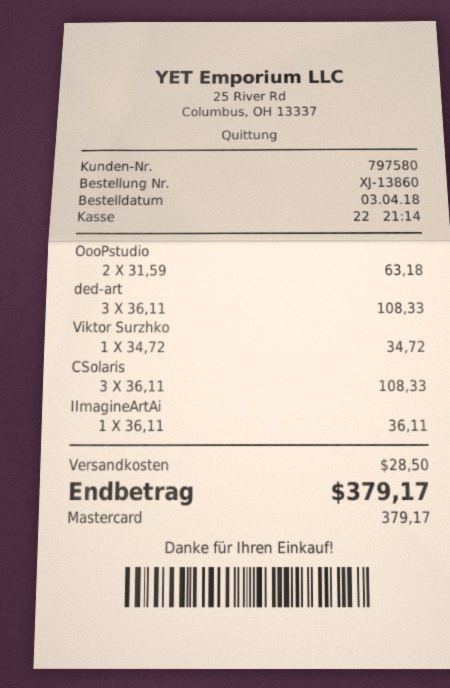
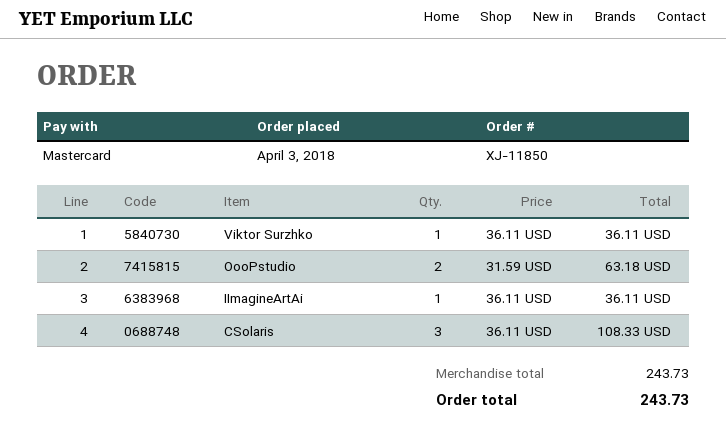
order number: XJ-13860 -> XJ-11850
ded-art: 3 x 36.11 = 108.33 -> none
Viktor Surzhko: 1 x 34.72 = 34.72 -> 1 x 36.11 = 36.11
shipping: 28.50 -> none
total: 379.17 -> 243.73

